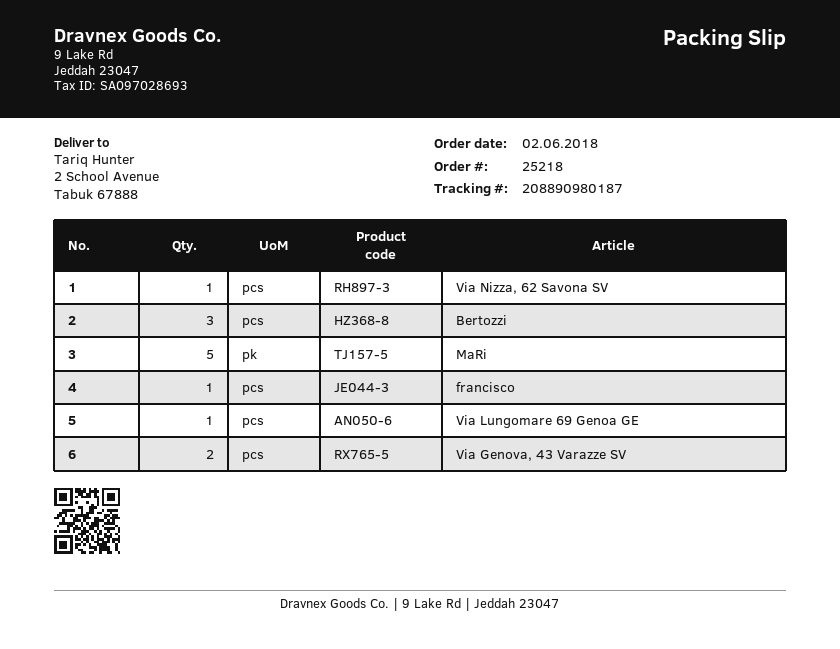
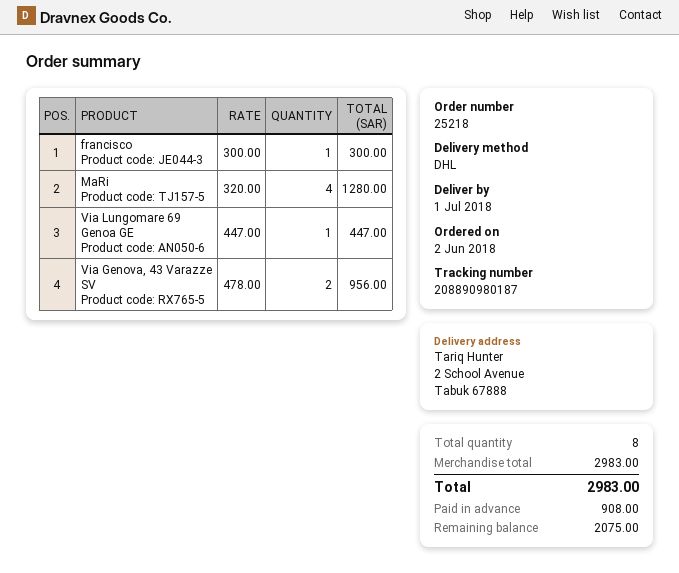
Via Nizza, 62 Savona SV: 1 -> none
Bertozzi: 3 -> none
MaRi: 5 -> 4

